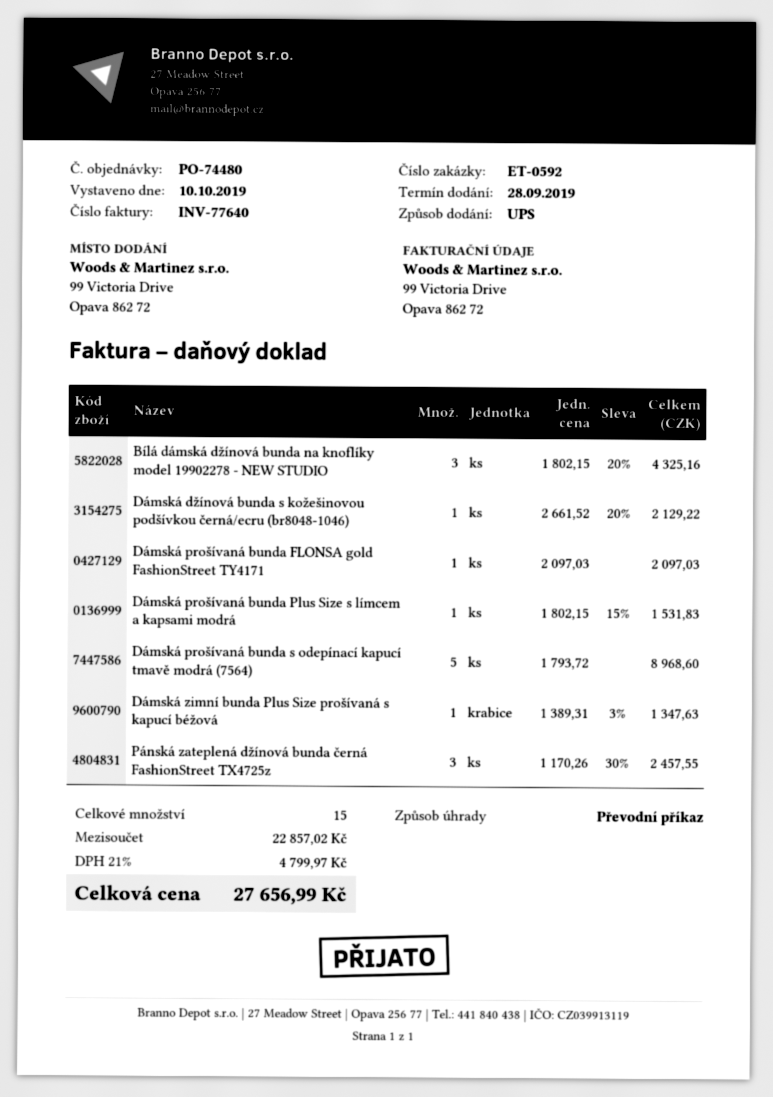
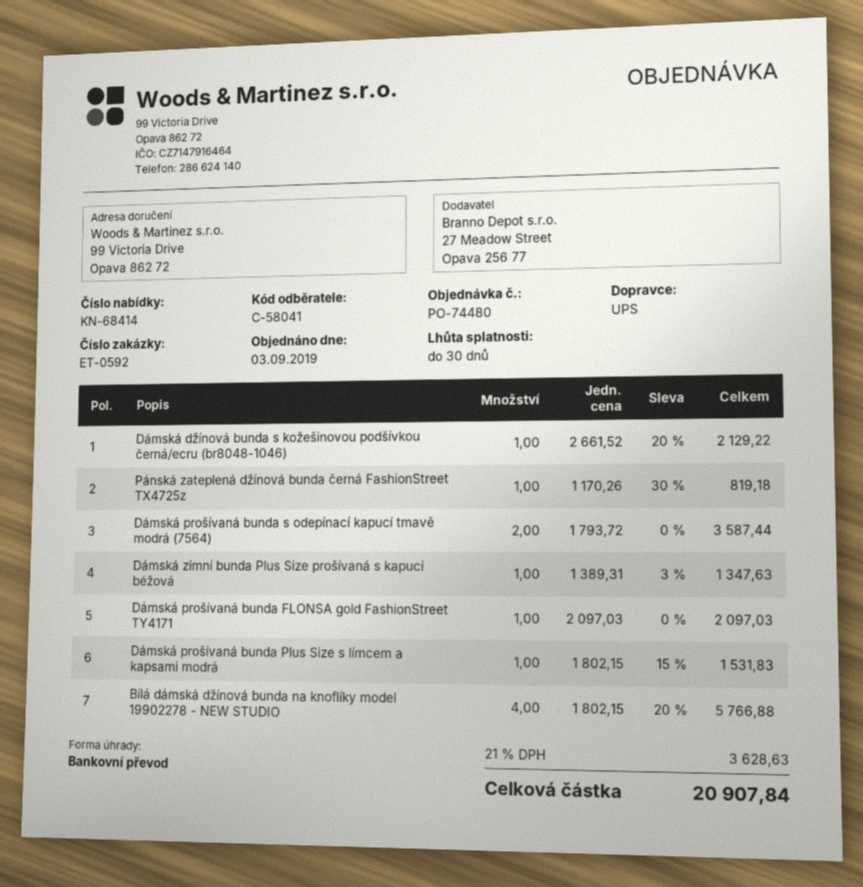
Bílá dámská džínová bunda na knoflíky model 19902278 - NEW STUDIO: 3 x 1802.15 - 20% = 4325.16 -> 4 x 1802.15 - 20% = 5766.88
Dámská prošívaná bunda s odepínací kapucí tmavě modrá (7564): 5 x 1793.72 = 8968.60 -> 2 x 1793.72 = 3587.44
Pánská zateplená džínová bunda černá FashionStreet TX4725z: 3 x 1170.26 - 30% = 2457.55 -> 1 x 1170.26 - 30% = 819.18
tax: 21% = 4799.97 -> 21% = 3628.63
total: 27656.99 -> 20907.84

